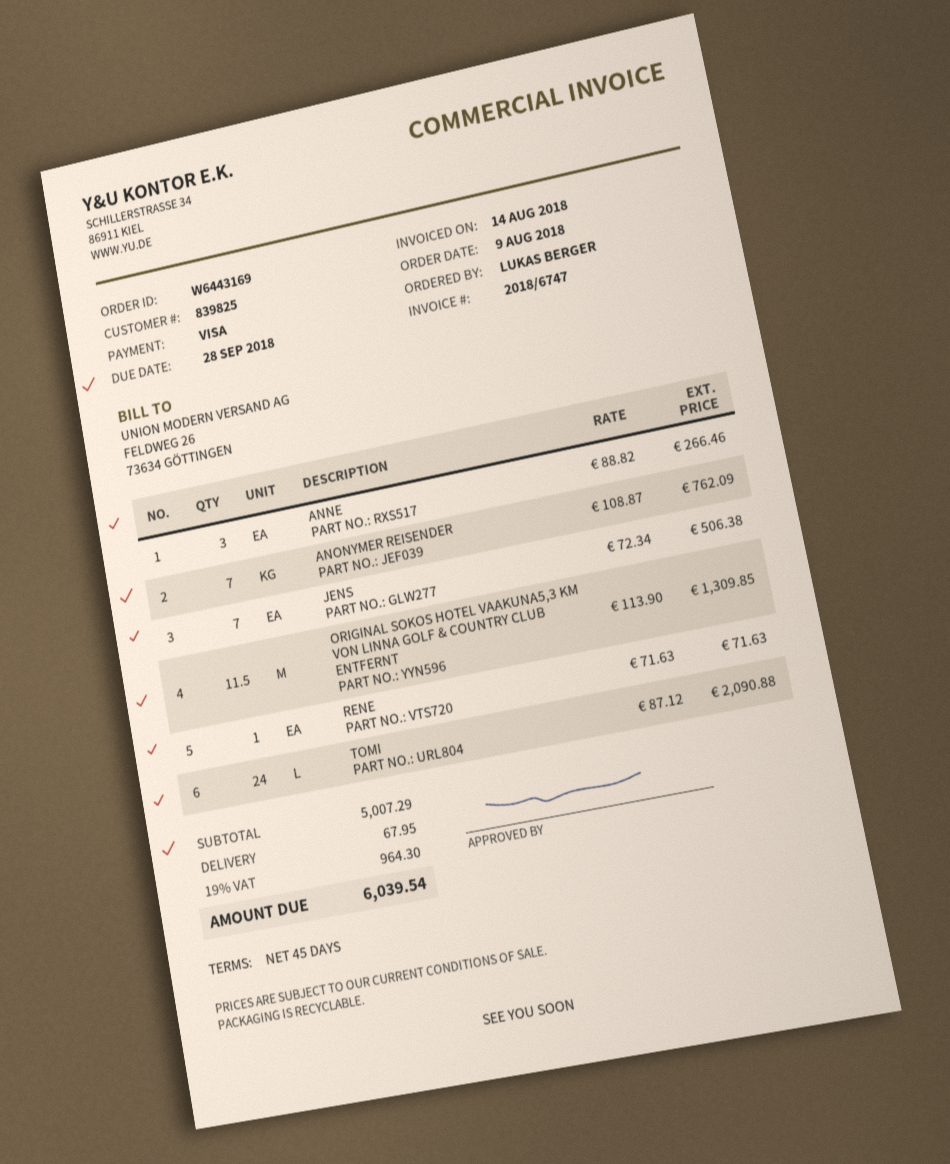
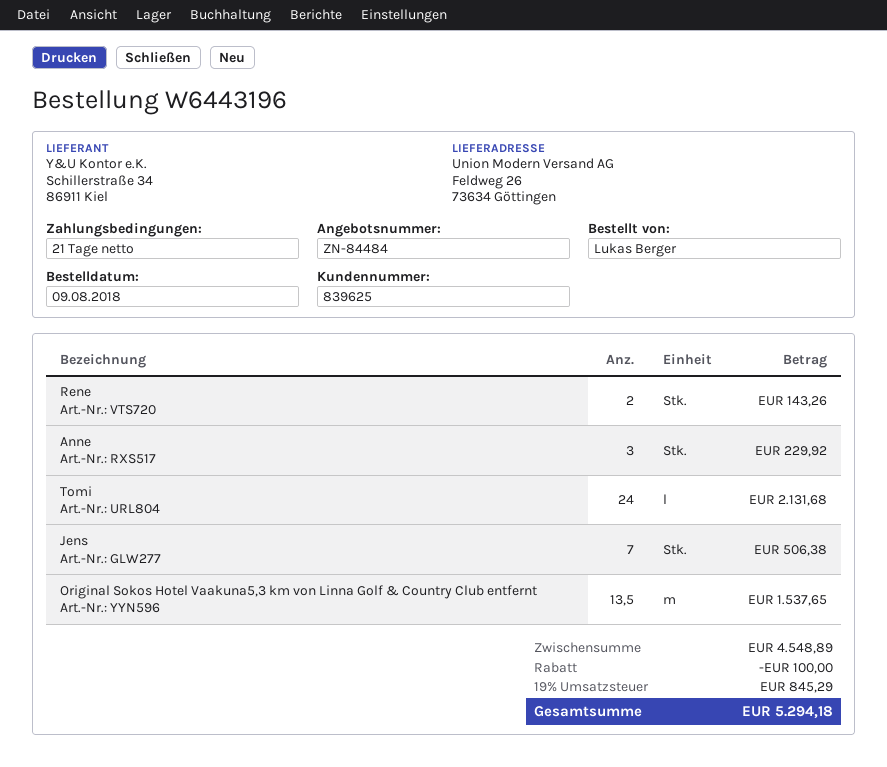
order number: W6443169 -> W6443196
payment terms: 45 days -> 21 days
customer number: 839825 -> 839625
ANNE: 3 for 266.46 -> 3 for 229.92
ANONYMER REISENDER: 7 for 762.09 -> none
ORIGINAL SOKOS HOTEL VAAKUNA5,3 KM VON LINNA GOLF & COUNTRY CLUB ENTFERNT: 11.5 for 1309.85 -> 13.5 for 1537.65
RENE: 1 for 71.63 -> 2 for 143.26
TOMI: 24 for 2090.88 -> 24 for 2131.68
subtotal: 5007.29 -> 4548.89
discount: none -> 100.00
shipping: 67.95 -> none
tax: 19% = 964.30 -> 19% = 845.29
total: 6039.54 -> 5294.18

